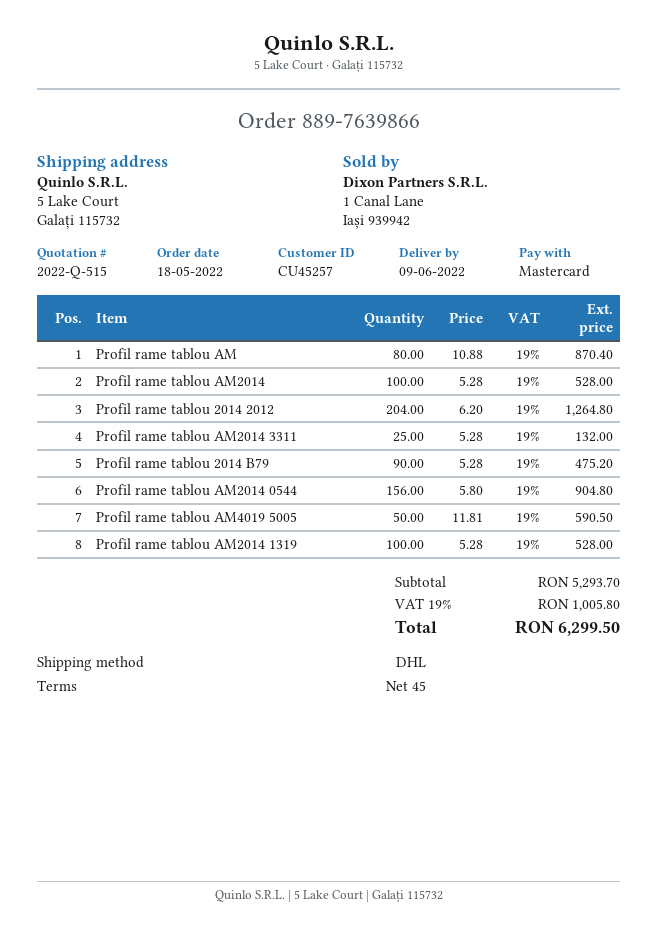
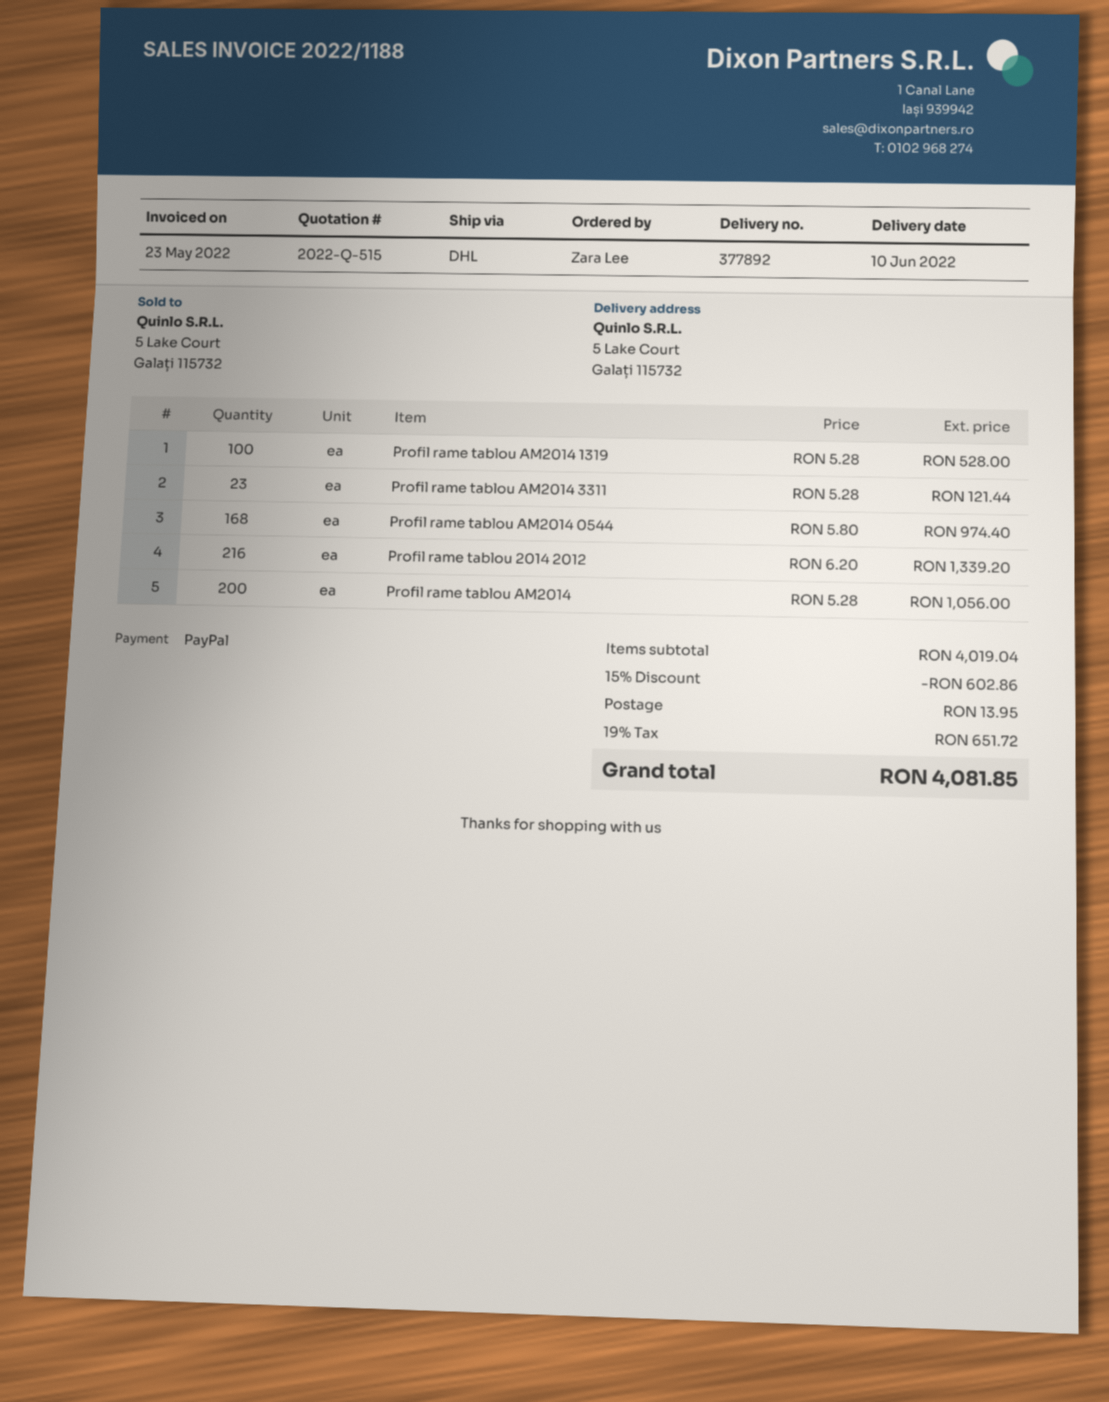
delivery date: 2022-06-09 -> 2022-06-10
payment method: Mastercard -> PayPal
Profil rame tablou AM: 80 x 10.88 = 870.40 -> none
Profil rame tablou AM2014: 100 x 5.28 = 528.00 -> 200 x 5.28 = 1056.00
Profil rame tablou 2014 2012: 204 x 6.20 = 1264.80 -> 216 x 6.20 = 1339.20
Profil rame tablou AM2014 3311: 25 x 5.28 = 132.00 -> 23 x 5.28 = 121.44
Profil rame tablou 2014 B79: 90 x 5.28 = 475.20 -> none
Profil rame tablou AM2014 0544: 156 x 5.80 = 904.80 -> 168 x 5.80 = 974.40
Profil rame tablou AM4019 5005: 50 x 11.81 = 590.50 -> none
subtotal: 5293.70 -> 4019.04
discount: none -> 15% = 602.86
shipping: none -> 13.95
tax: 19% = 1005.80 -> 19% = 651.72
total: 6299.50 -> 4081.85

